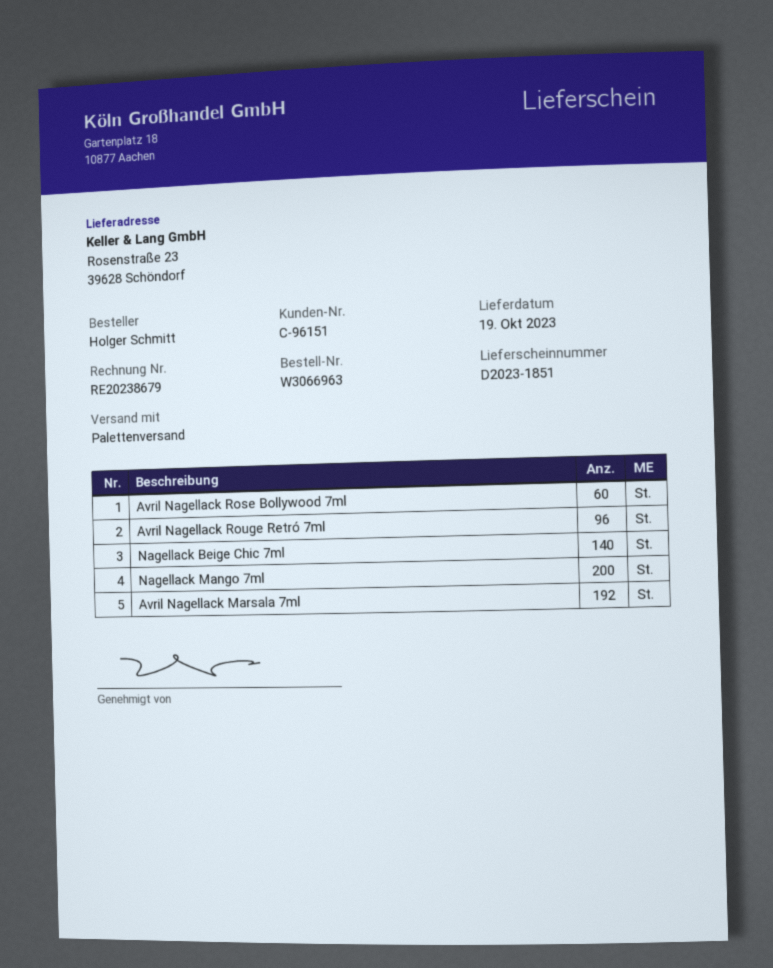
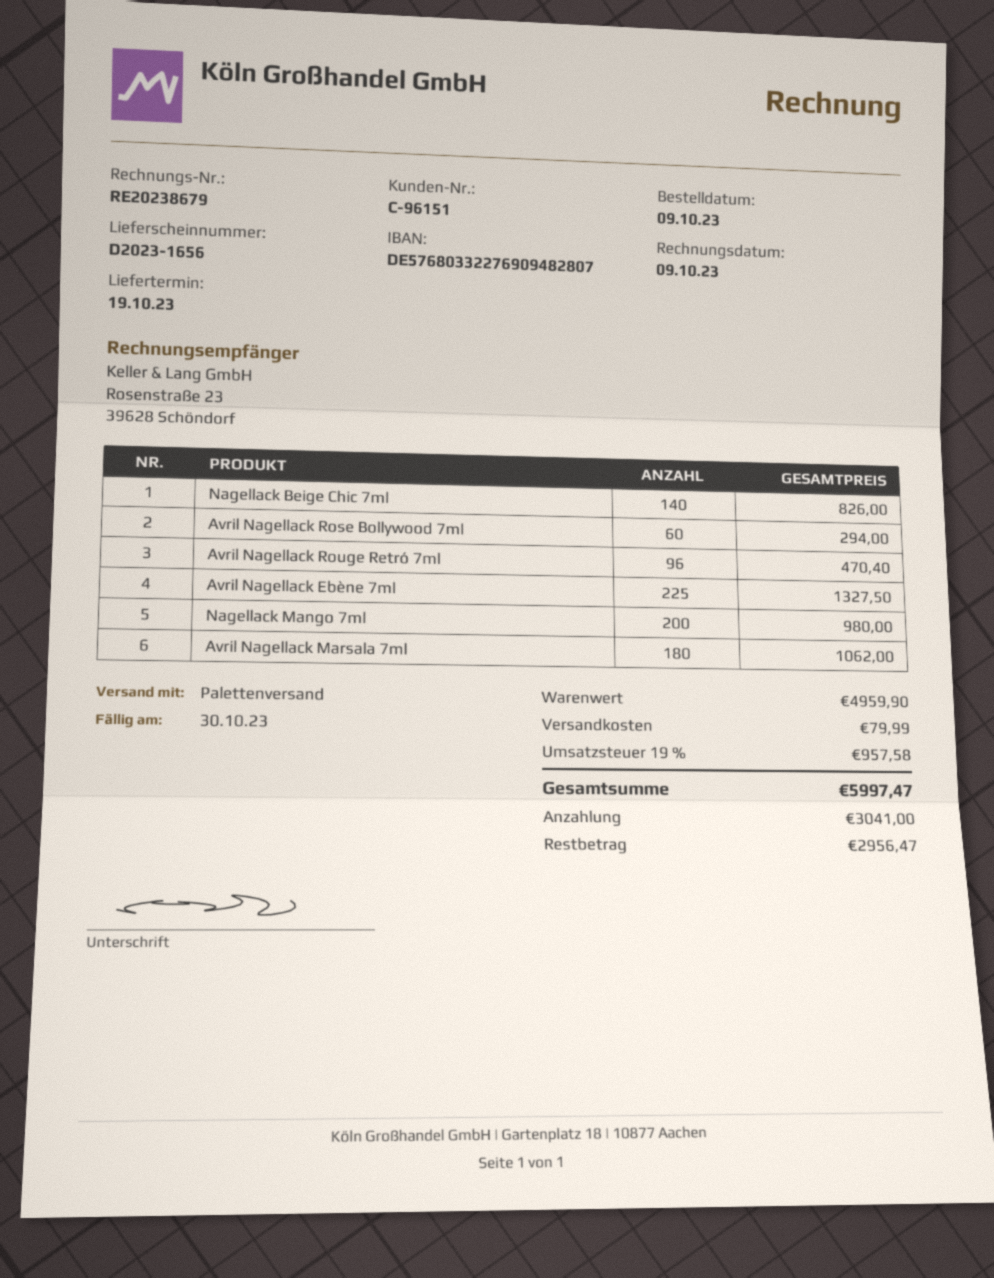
delivery note number: D2023-1851 -> D2023-1656
Avril Nagellack Marsala 7ml: 192 -> 180
Avril Nagellack Ebène 7ml: none -> 225

